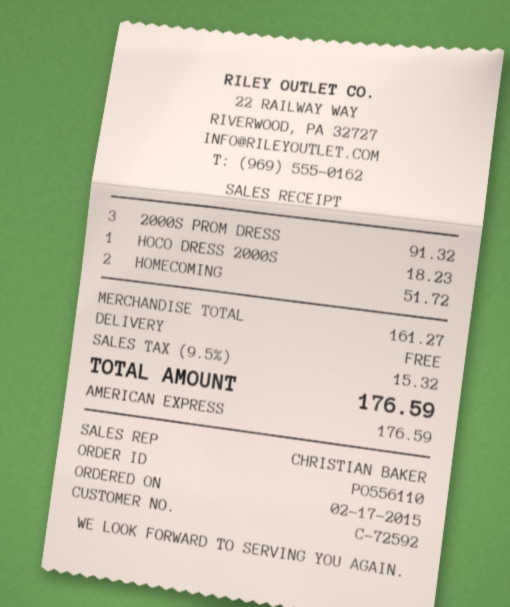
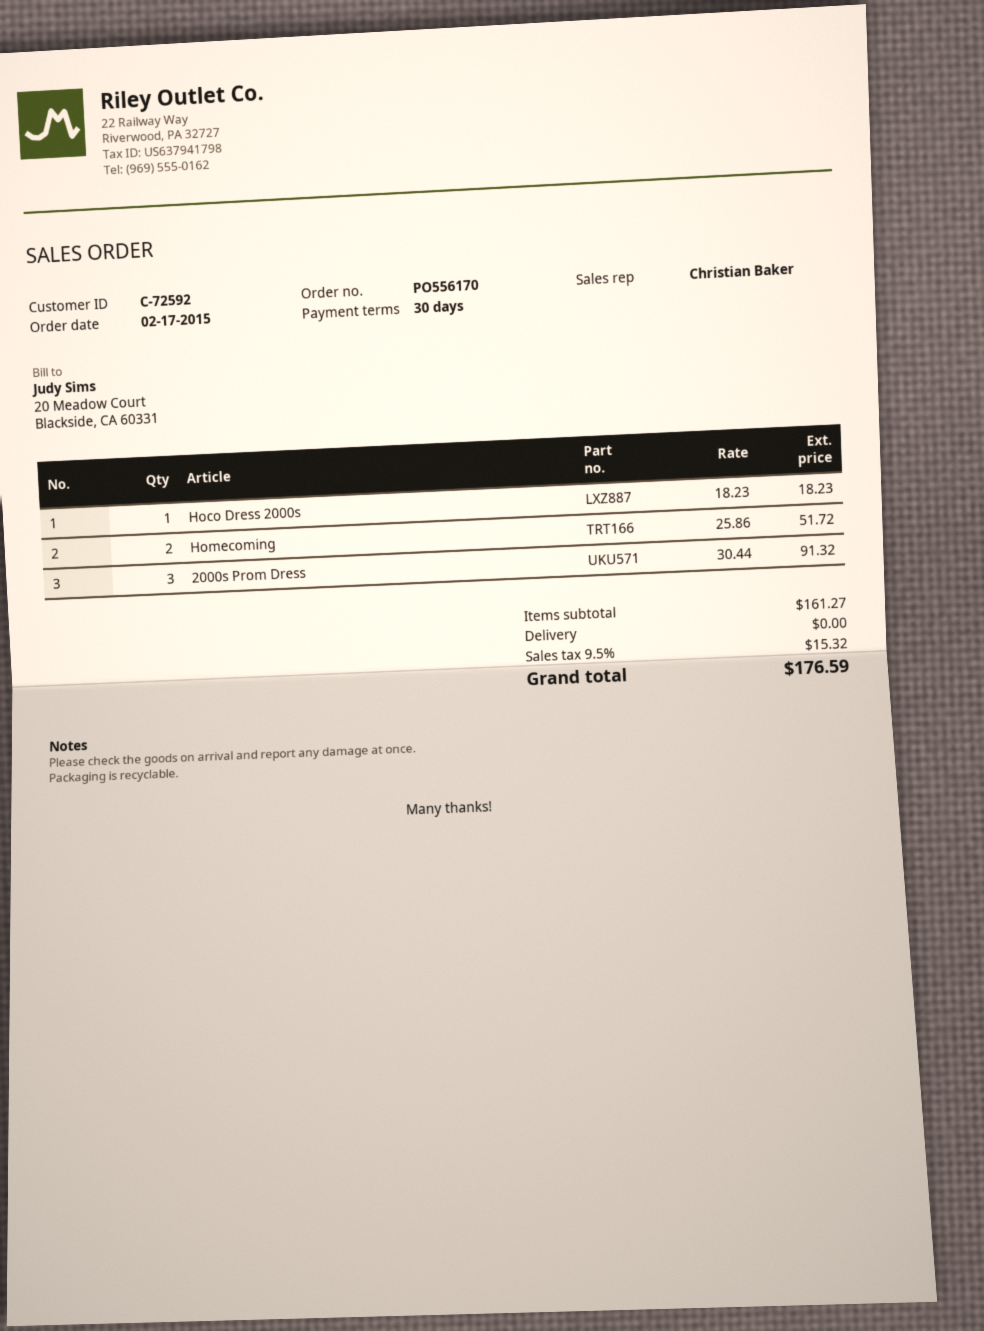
order number: PO556110 -> PO556170

